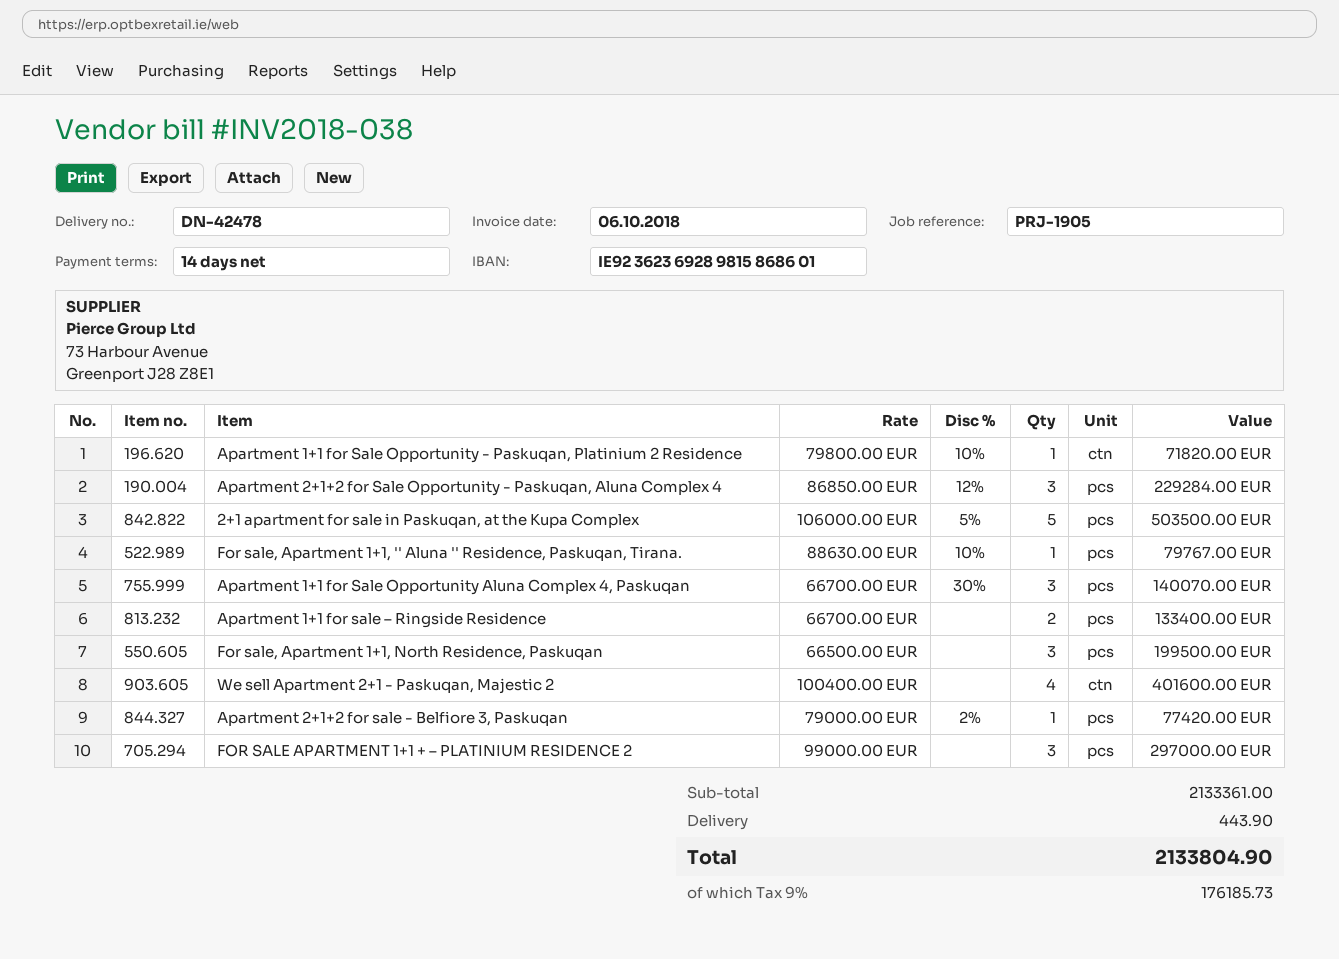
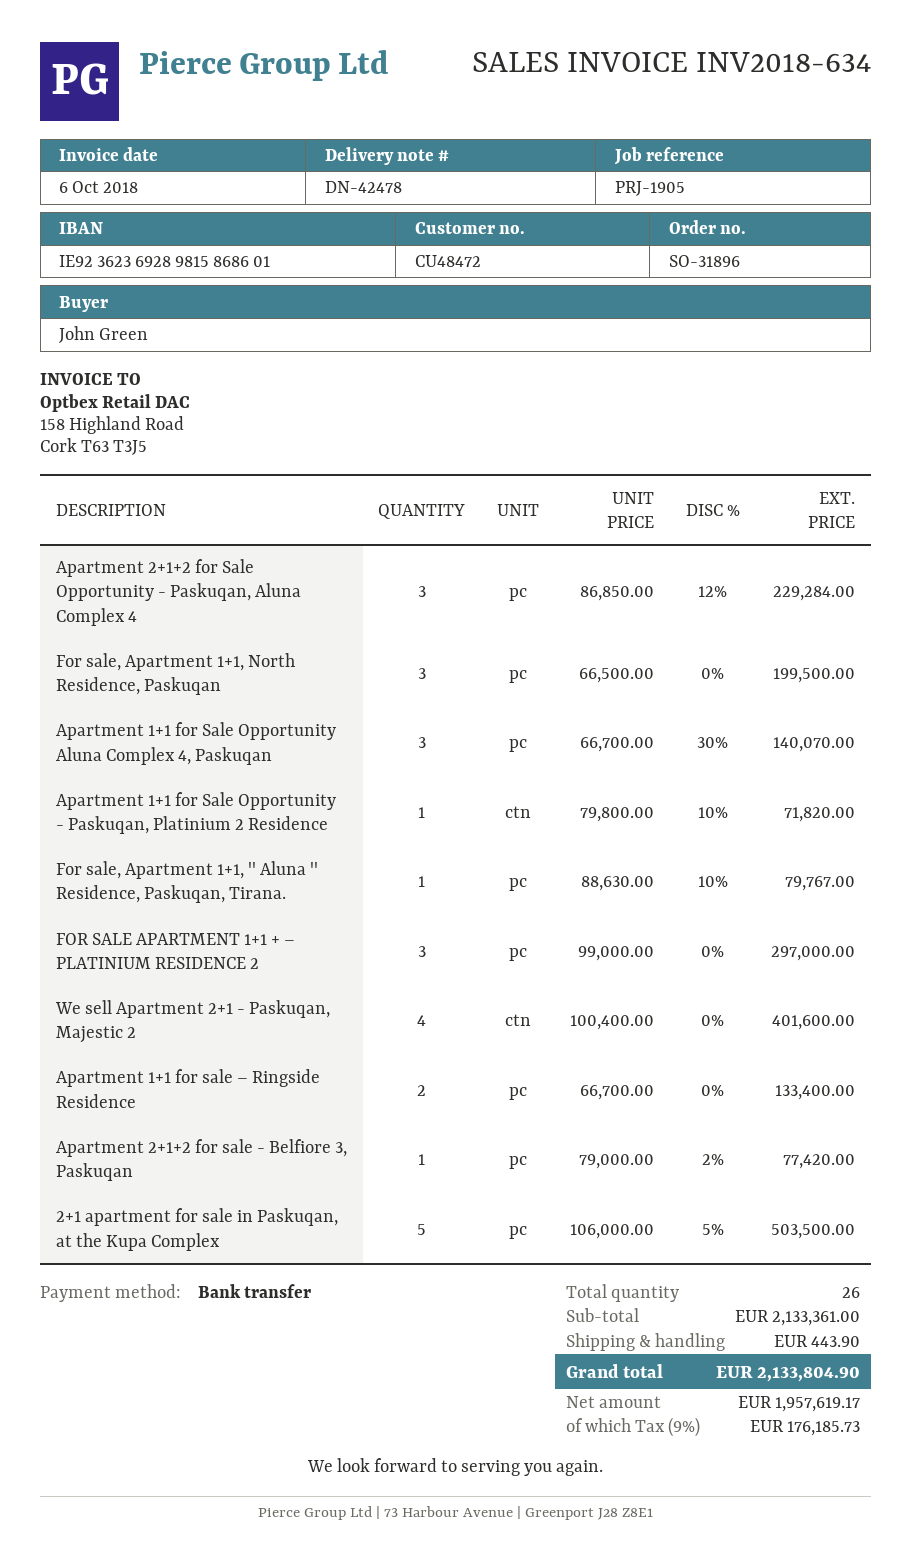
invoice number: INV2018-038 -> INV2018-634

